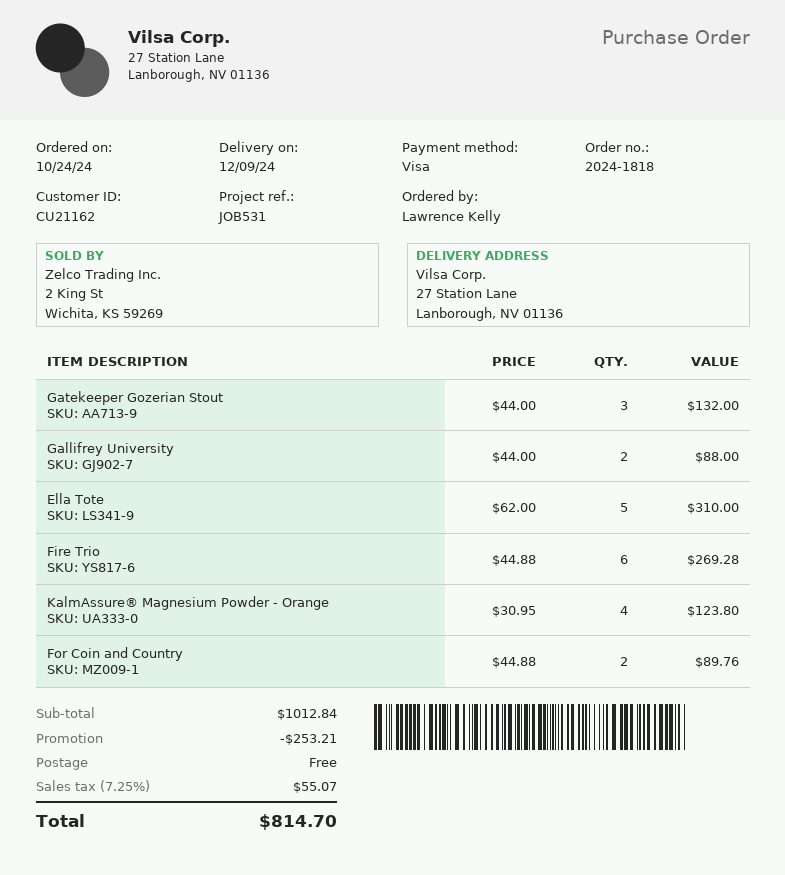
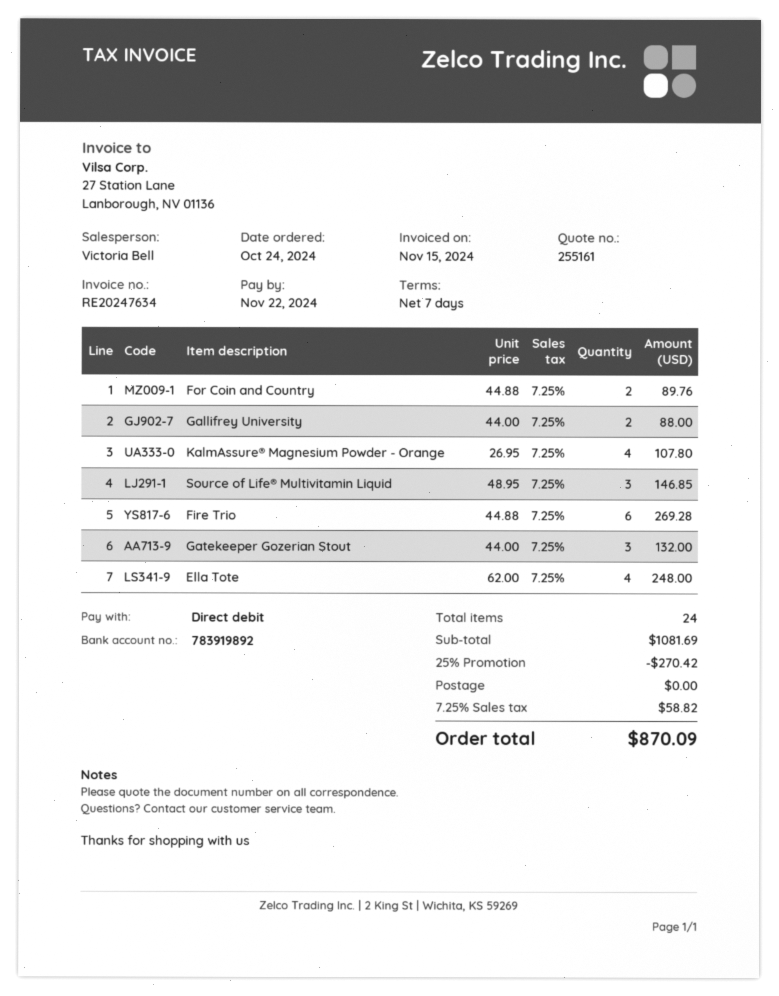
payment method: Visa -> direct debit
Ella Tote: 5 x 62.00 = 310.00 -> 4 x 62.00 = 248.00
KalmAssure® Magnesium Powder - Orange: 4 x 30.95 = 123.80 -> 4 x 26.95 = 107.80
Source of Life® Multivitamin Liquid: none -> 3 x 48.95 = 146.85
subtotal: 1012.84 -> 1081.69
discount: 253.21 -> 270.42
tax: 7.25% = 55.07 -> 7.25% = 58.82
total: 814.70 -> 870.09

